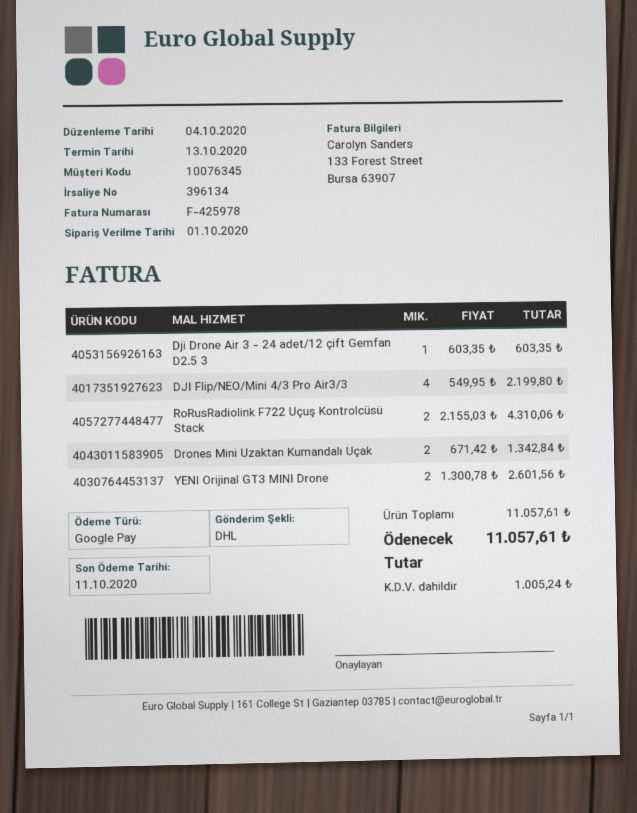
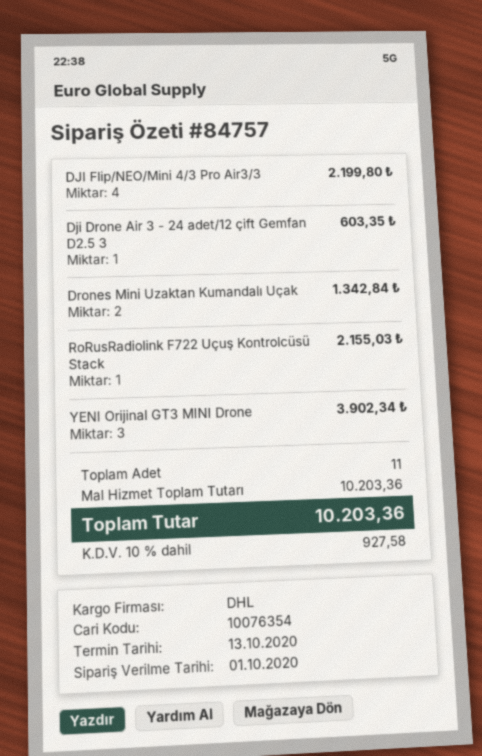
customer number: 10076345 -> 10076354
RoRusRadiolink F722 Uçuş Kontrolcüsü Stack: 2 for 4310.06 -> 1 for 2155.03
YENI Orijinal GT3 MINI Drone: 2 for 2601.56 -> 3 for 3902.34
subtotal: 11057.61 -> 10203.36
tax: 1005.24 -> 927.58
total: 11057.61 -> 10203.36

